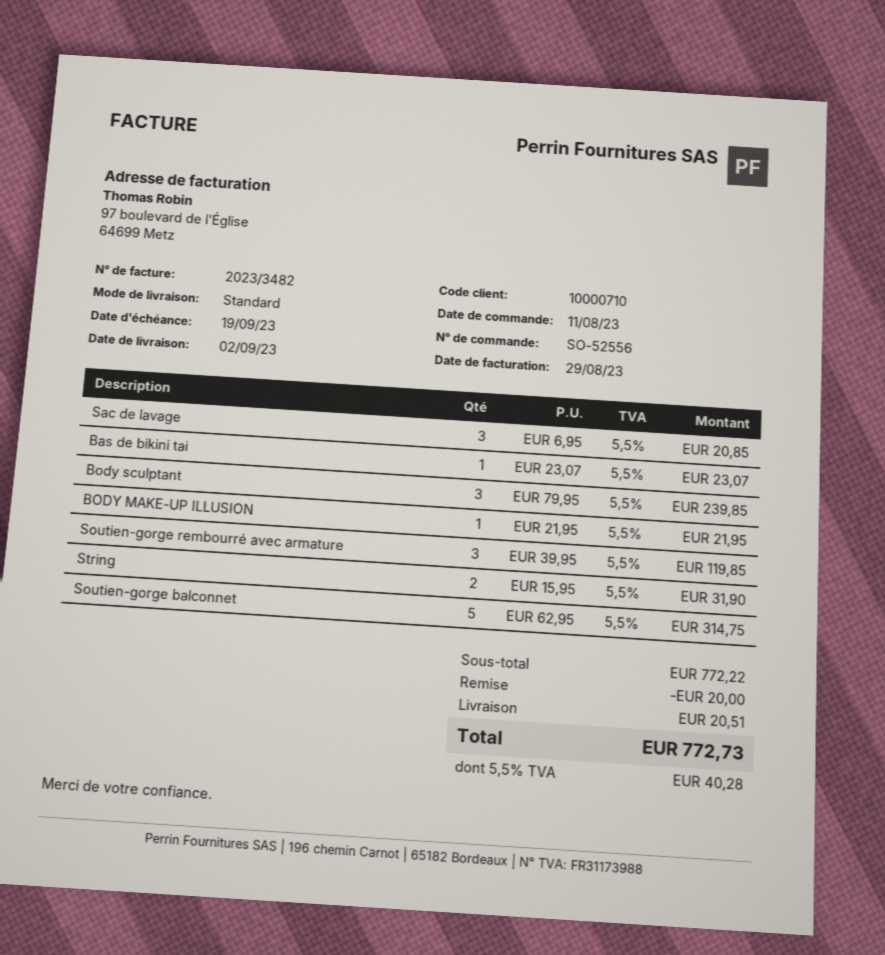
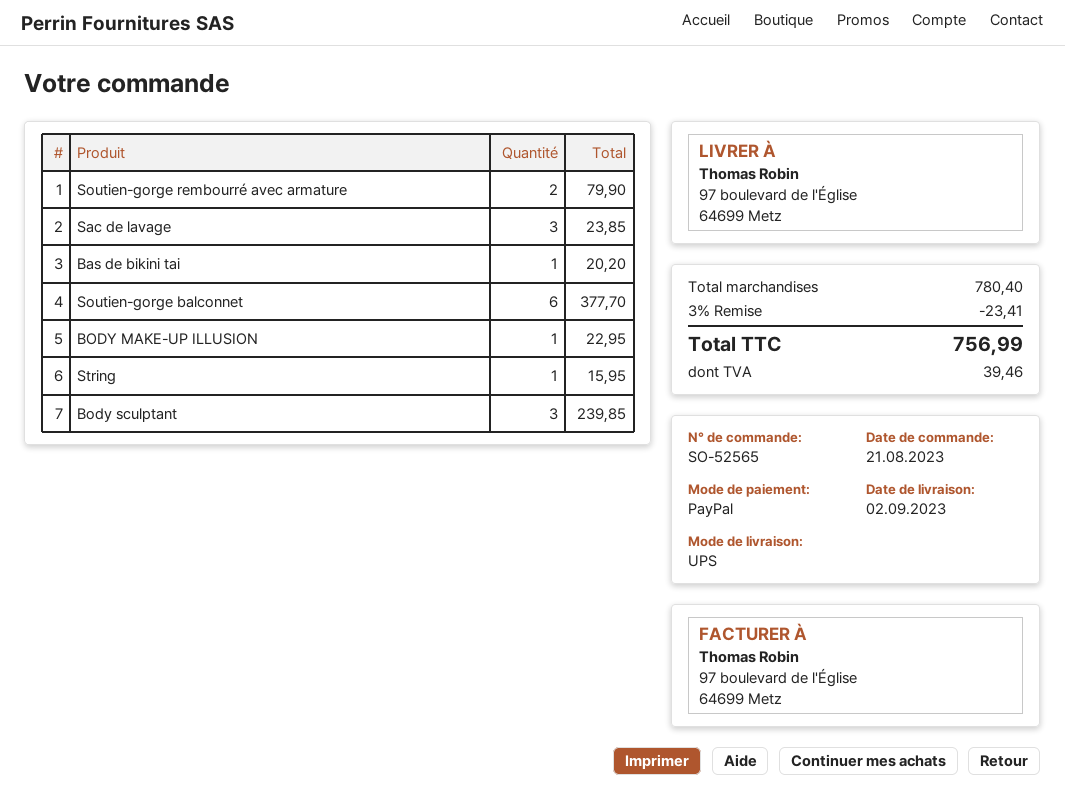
order number: SO-52556 -> SO-52565
order date: 2023-08-11 -> 2023-08-21
shipping method: standard -> UPS
Sac de lavage: 3 for 20.85 -> 3 for 23.85
Bas de bikini tai: 1 for 23.07 -> 1 for 20.20
BODY MAKE-UP ILLUSION: 1 for 21.95 -> 1 for 22.95
Soutien-gorge rembourré avec armature: 3 for 119.85 -> 2 for 79.90
String: 2 for 31.90 -> 1 for 15.95
Soutien-gorge balconnet: 5 for 314.75 -> 6 for 377.70
subtotal: 772.22 -> 780.40
discount: 20.00 -> 23.41
shipping: 20.51 -> none
tax: 40.28 -> 39.46
total: 772.73 -> 756.99

